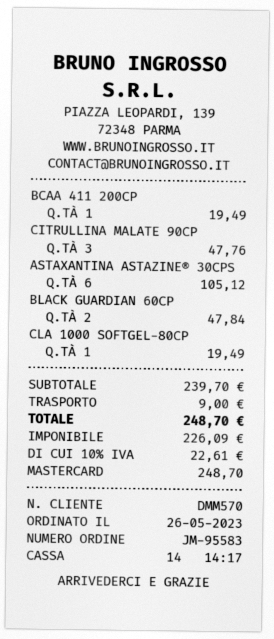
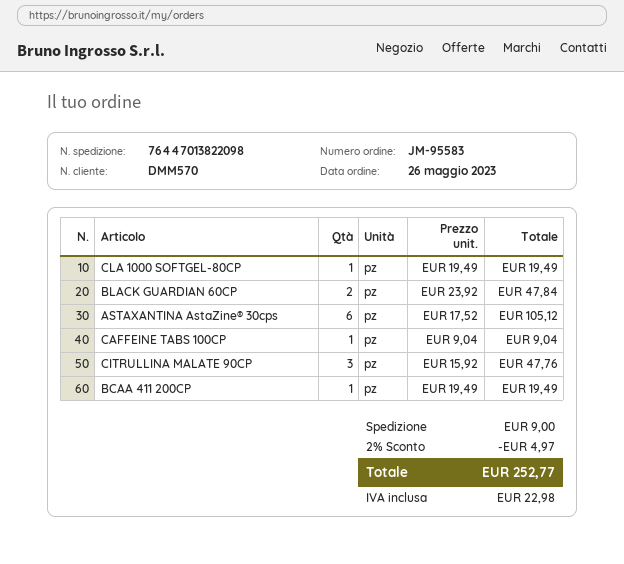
CAFFEINE TABS 100CP: none -> 1 for 9.04
discount: none -> 2% = 4.97
tax: 22.61 -> 22.98
total: 248.70 -> 252.77

